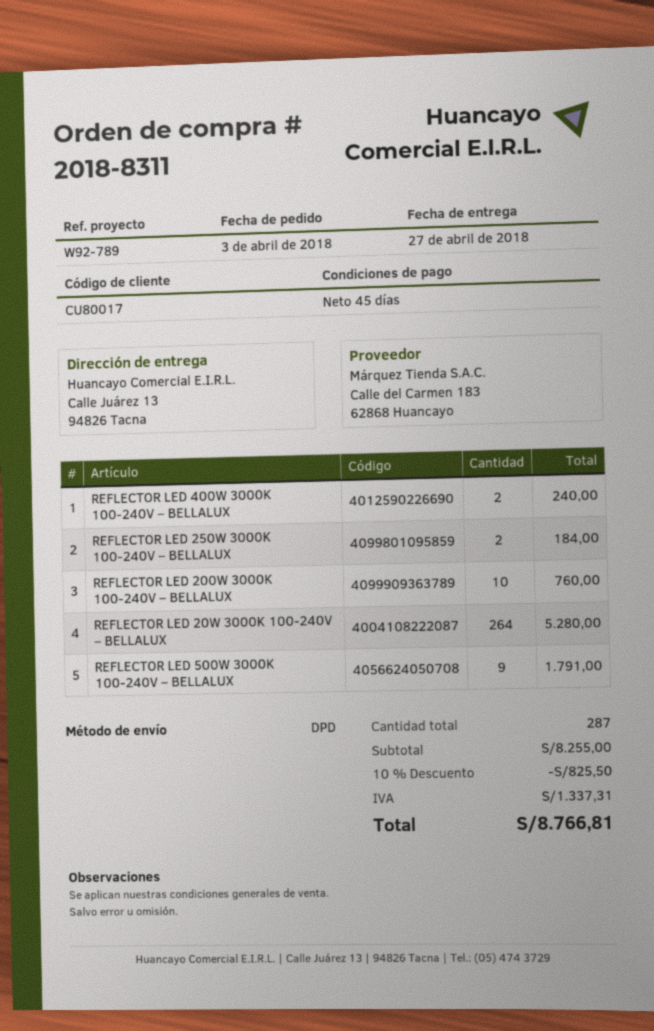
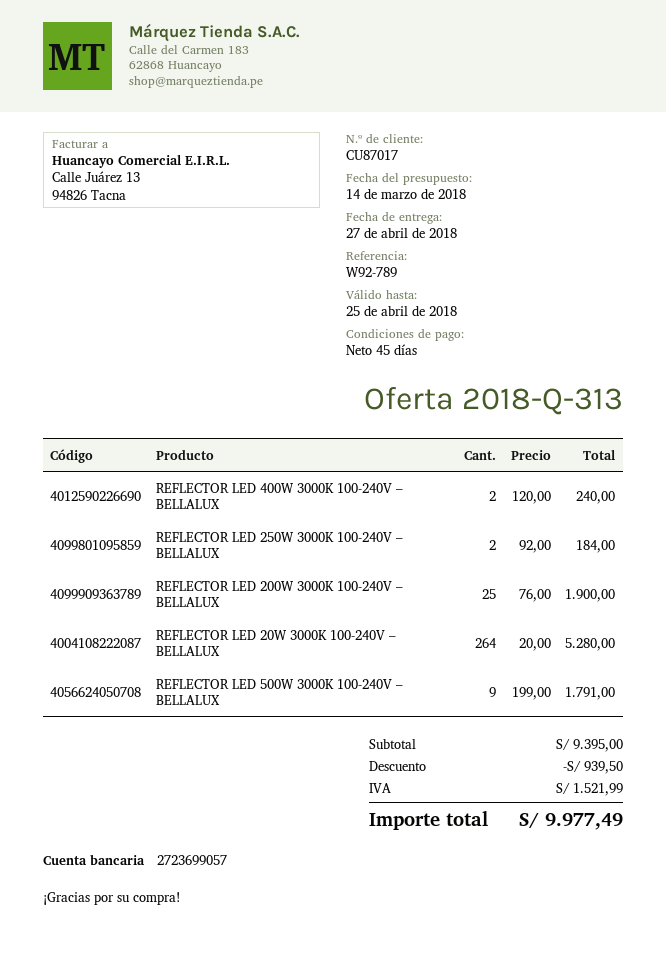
customer number: CU80017 -> CU87017
REFLECTOR LED 200W 3000K 100-240V – BELLALUX: 10 for 760.00 -> 25 for 1900.00
subtotal: 8255.00 -> 9395.00
discount: 825.50 -> 939.50
tax: 1337.31 -> 1521.99
total: 8766.81 -> 9977.49

